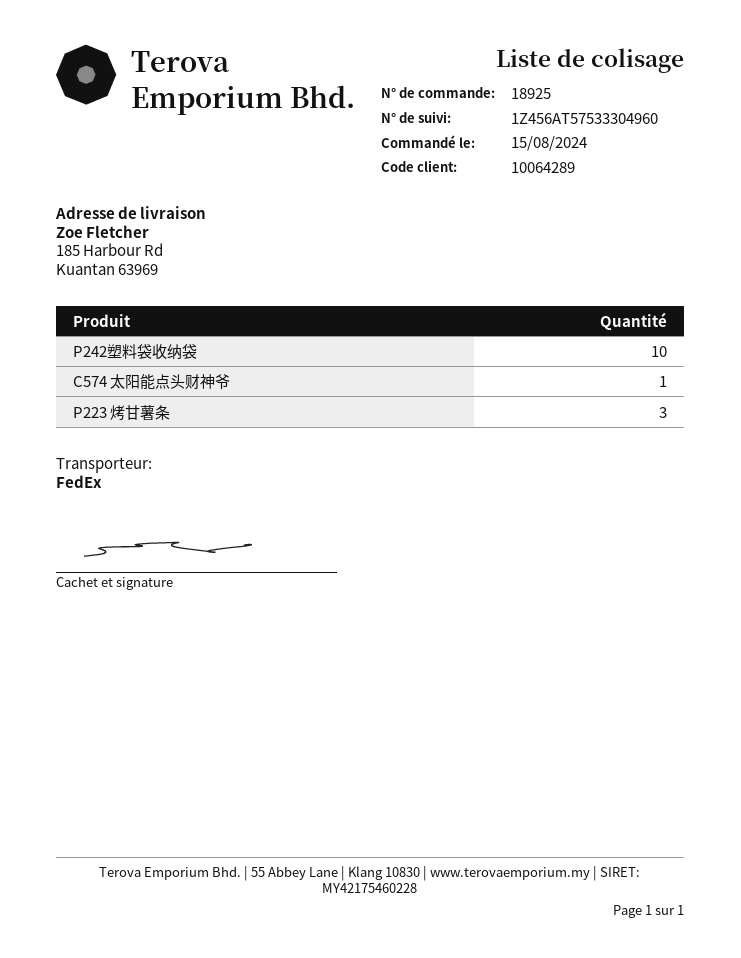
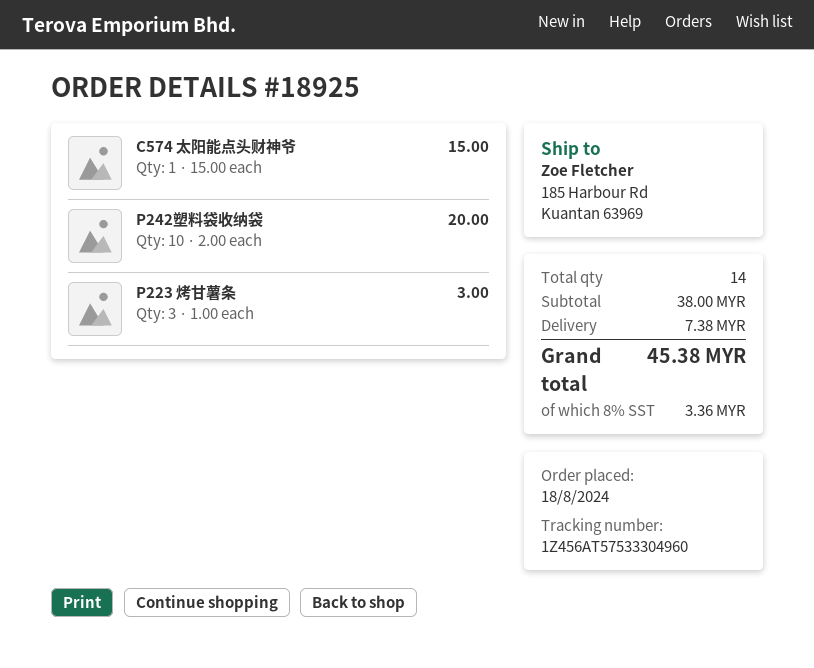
order date: 2024-08-15 -> 2024-08-18

